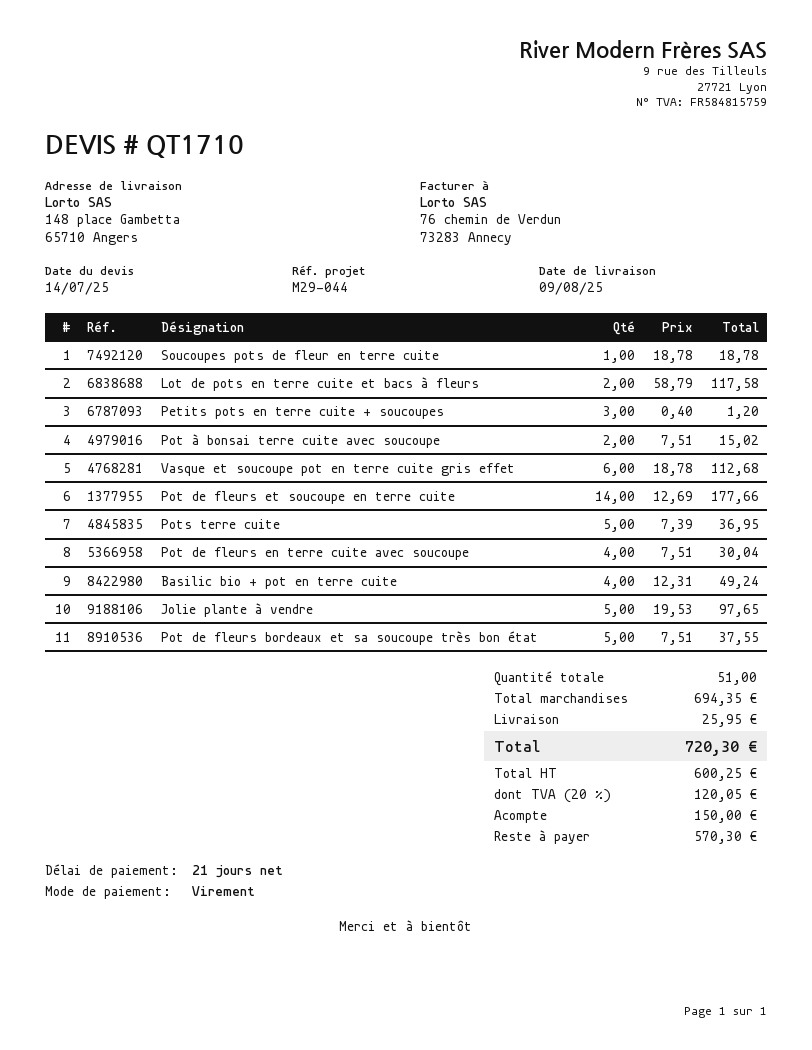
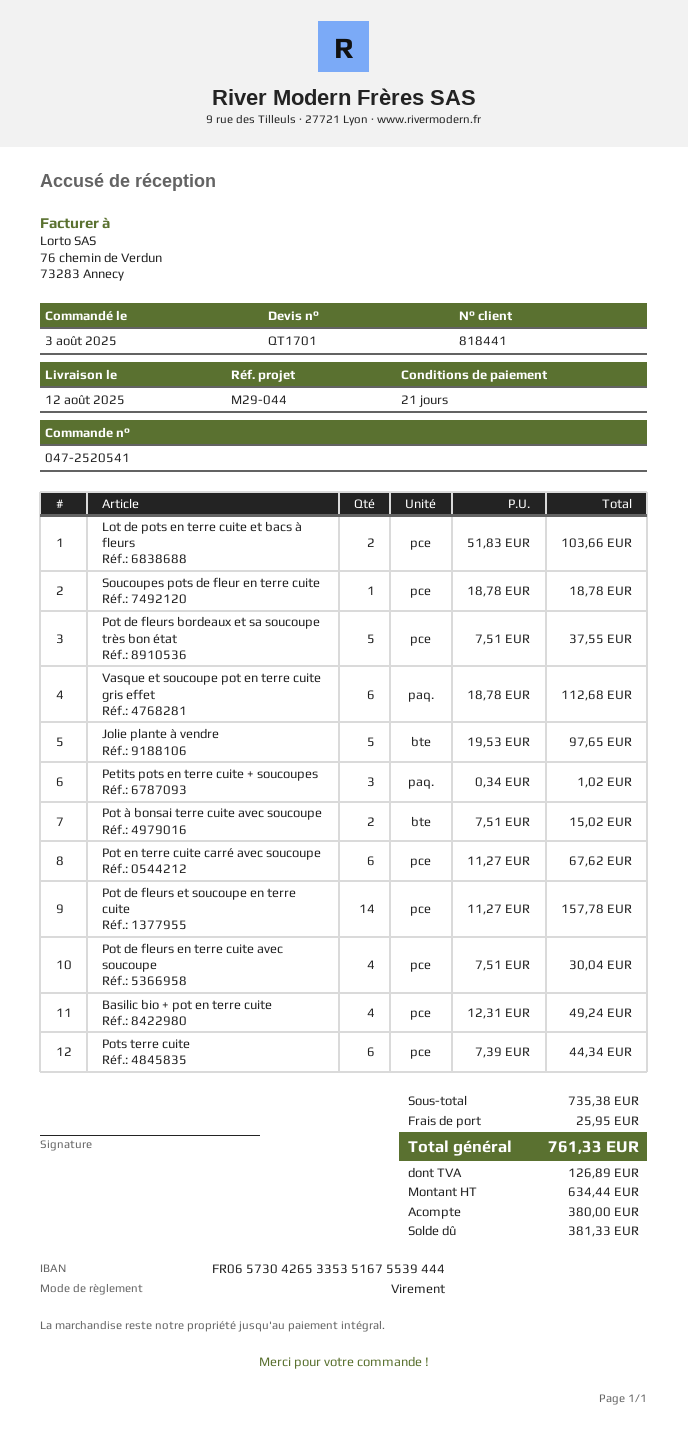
quote number: QT1710 -> QT1701
delivery date: 2025-08-09 -> 2025-08-12
Lot de pots en terre cuite et bacs à fleurs: 2 x 58.79 = 117.58 -> 2 x 51.83 = 103.66
Petits pots en terre cuite + soucoupes: 3 x 0.40 = 1.20 -> 3 x 0.34 = 1.02
Pot de fleurs et soucoupe en terre cuite: 14 x 12.69 = 177.66 -> 14 x 11.27 = 157.78
Pots terre cuite: 5 x 7.39 = 36.95 -> 6 x 7.39 = 44.34
Pot en terre cuite carré avec soucoupe: none -> 6 x 11.27 = 67.62
subtotal: 694.35 -> 735.38
net: 600.25 -> 634.44
tax: 120.05 -> 126.89
total: 720.30 -> 761.33
deposit: 150.00 -> 380.00
balance: 570.30 -> 381.33

